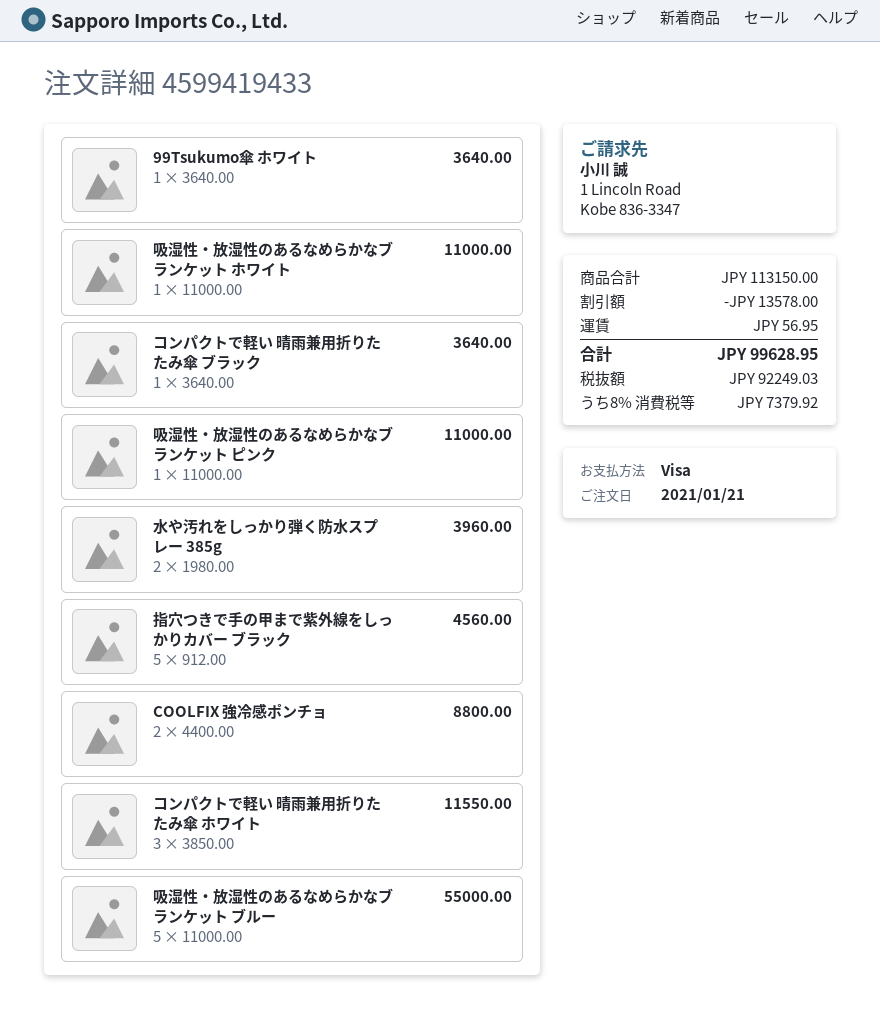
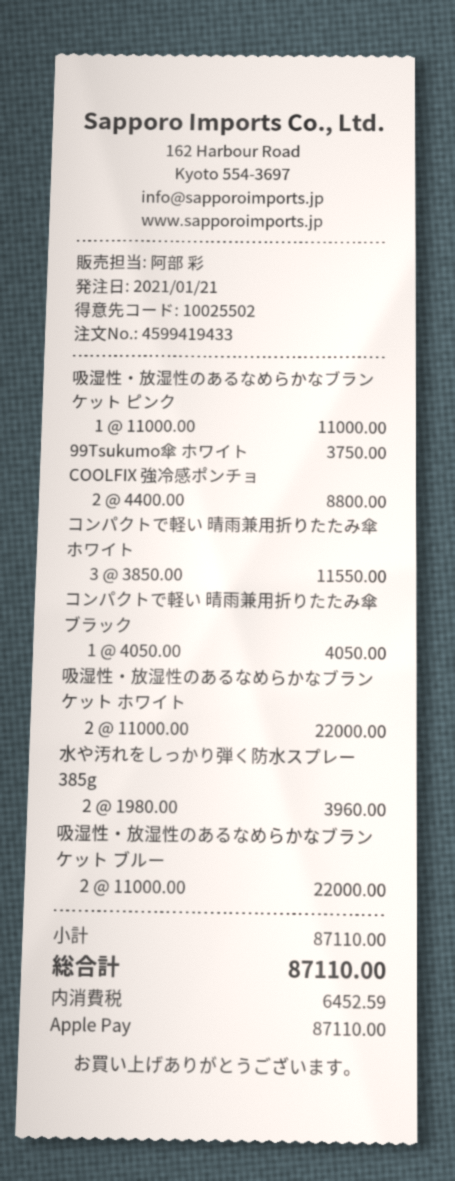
payment method: Visa -> Apple Pay
99Tsukumo傘 ホワイト: 1 x 3640.00 = 3640.00 -> 1 x 3750.00 = 3750.00
吸湿性・放湿性のあるなめらかなブランケット ホワイト: 1 x 11000.00 = 11000.00 -> 2 x 11000.00 = 22000.00
コンパクトで軽い 晴雨兼用折りたたみ傘 ブラック: 1 x 3640.00 = 3640.00 -> 1 x 4050.00 = 4050.00
指穴つきで手の甲まで紫外線をしっかりカバー ブラック: 5 x 912.00 = 4560.00 -> none
吸湿性・放湿性のあるなめらかなブランケット ブルー: 5 x 11000.00 = 55000.00 -> 2 x 11000.00 = 22000.00
subtotal: 113150.00 -> 87110.00
discount: 13578.00 -> none
shipping: 56.95 -> none
tax: 7379.92 -> 6452.59
total: 99628.95 -> 87110.00

